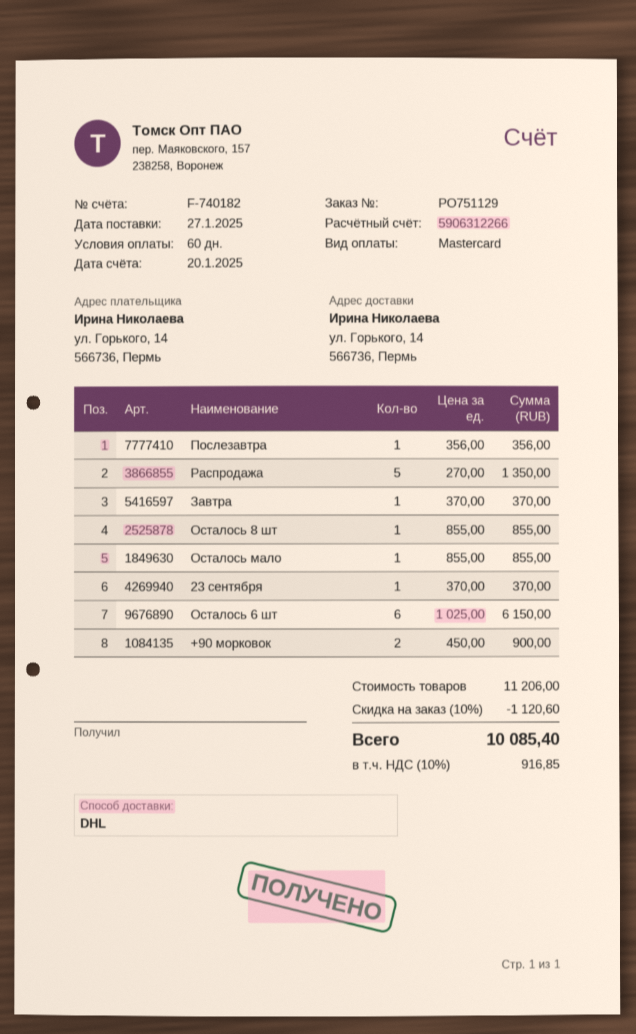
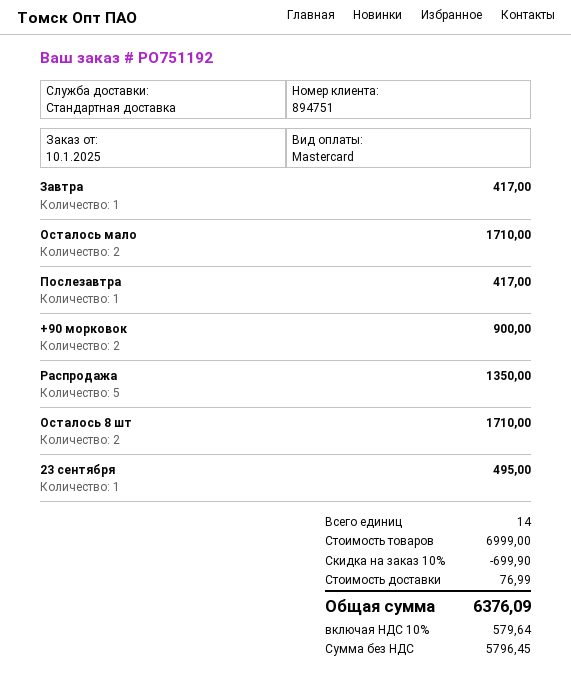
order number: PO751129 -> PO751192
shipping method: DHL -> standard
Послезавтра: 1 for 356.00 -> 1 for 417.00
Завтра: 1 for 370.00 -> 1 for 417.00
Осталось 8 шт: 1 for 855.00 -> 2 for 1710.00
Осталось мало: 1 for 855.00 -> 2 for 1710.00
23 сентября: 1 for 370.00 -> 1 for 495.00
Осталось 6 шт: 6 for 6150.00 -> none
subtotal: 11206.00 -> 6999.00
discount: 10% = 1120.60 -> 10% = 699.90
shipping: none -> 76.99
tax: 10% = 916.85 -> 10% = 579.64
total: 10085.40 -> 6376.09

